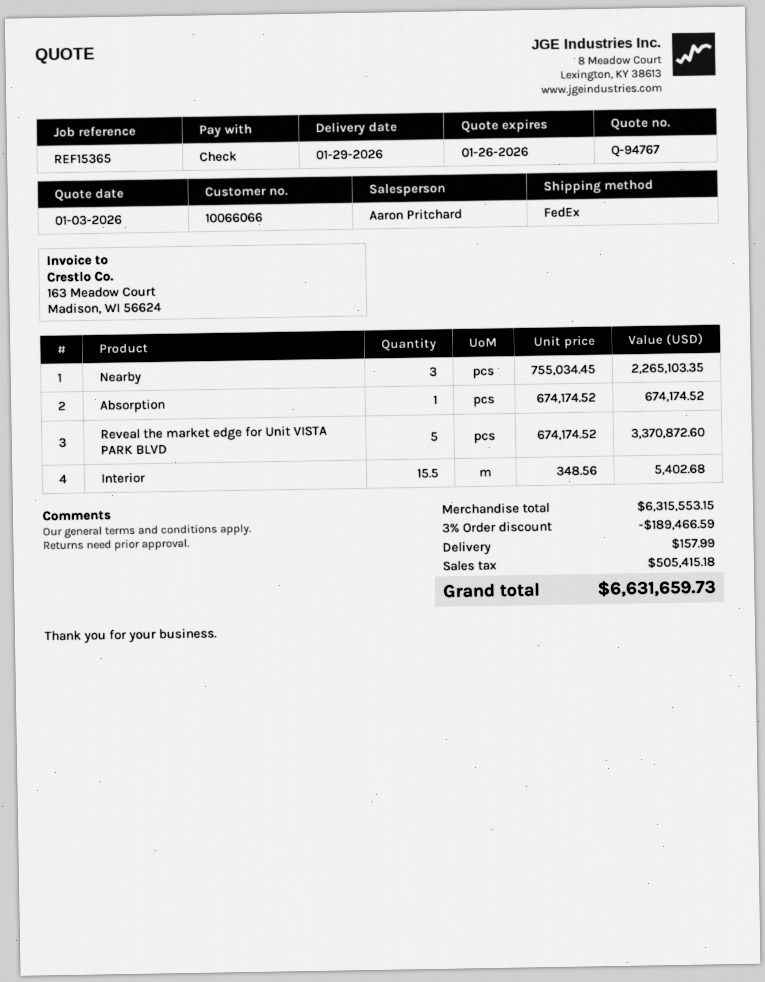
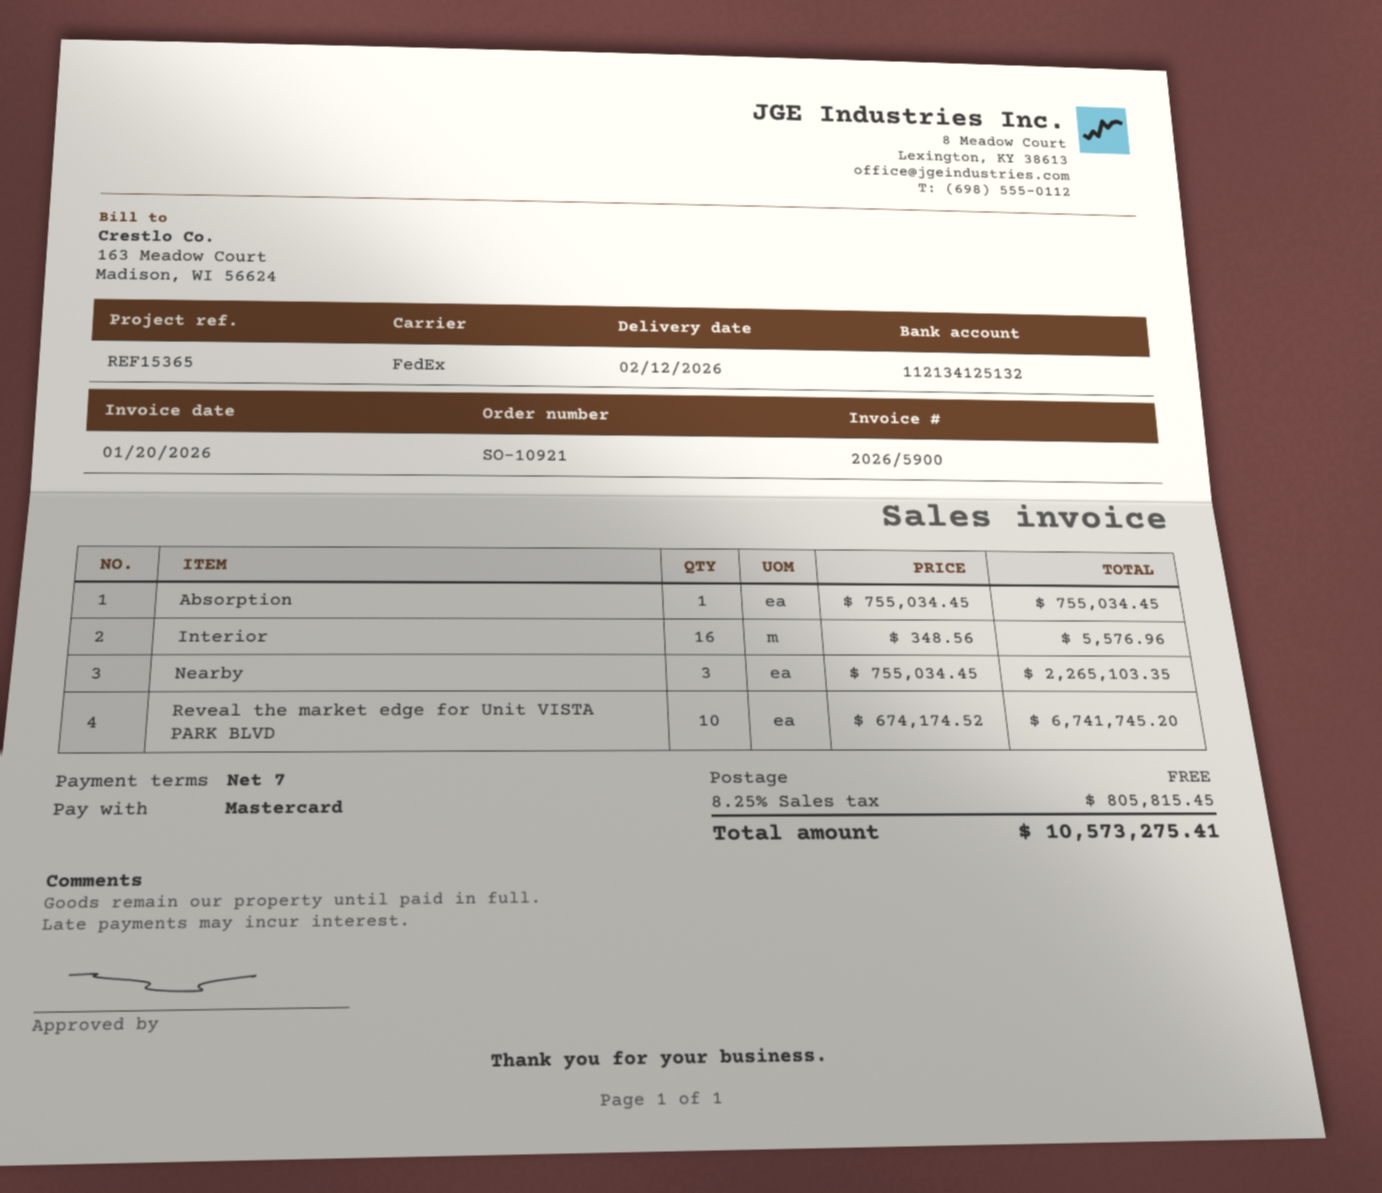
delivery date: 2026-01-29 -> 2026-02-12
payment method: cheque -> Mastercard
Absorption: 1 x 674174.52 = 674174.52 -> 1 x 755034.45 = 755034.45
Reveal the market edge for Unit VISTA PARK BLVD: 5 x 674174.52 = 3370872.60 -> 10 x 674174.52 = 6741745.20
Interior: 15.5 x 348.56 = 5402.68 -> 16 x 348.56 = 5576.96
discount: 3% = 189466.59 -> none
shipping: 157.99 -> 0.00
tax: 505415.18 -> 805815.45
total: 6631659.73 -> 10573275.41

